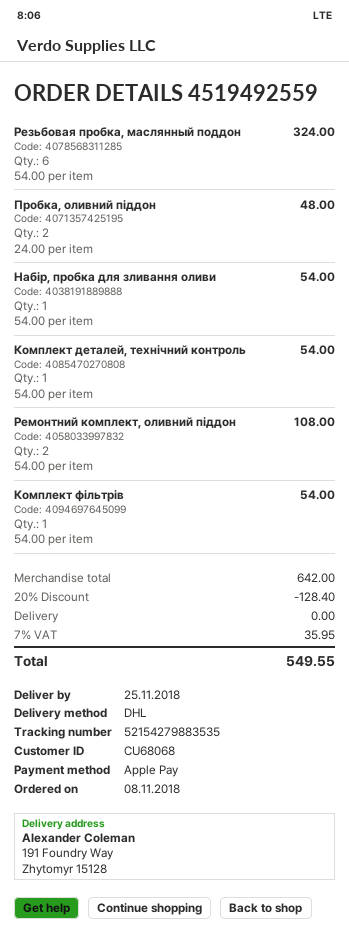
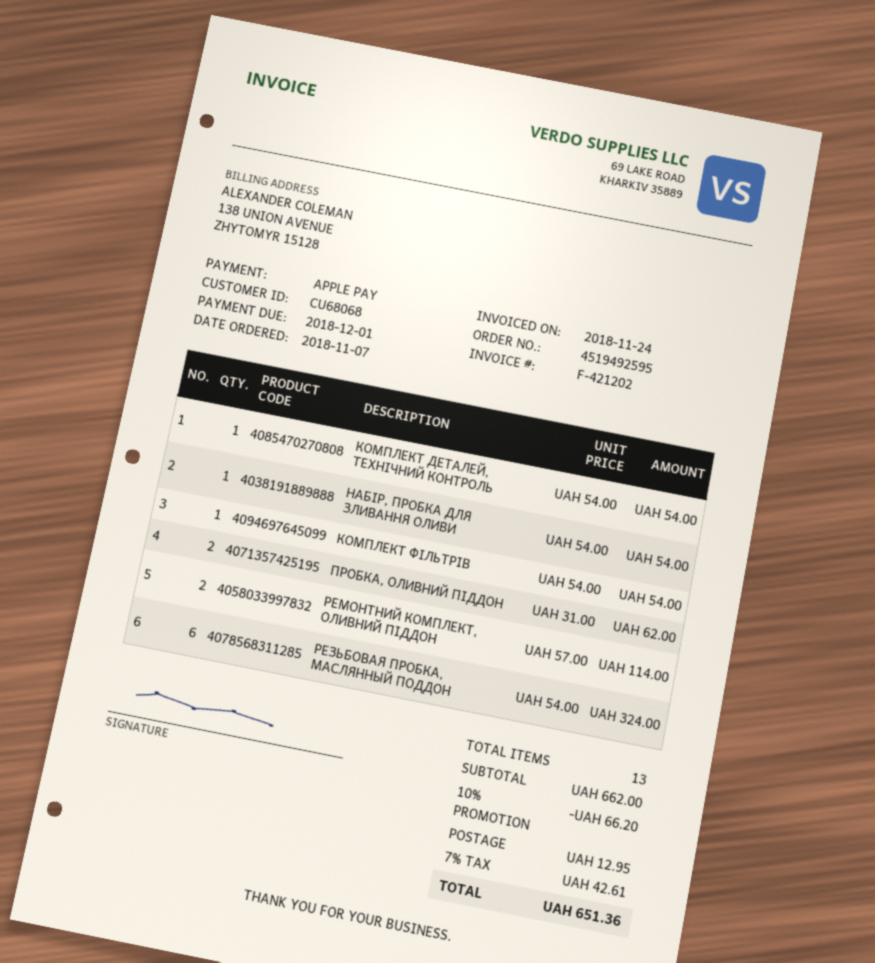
order number: 4519492559 -> 4519492595
order date: 2018-11-08 -> 2018-11-07
Пробка, оливний піддон: 2 x 24.00 = 48.00 -> 2 x 31.00 = 62.00
Ремонтний комплект, оливний піддон: 2 x 54.00 = 108.00 -> 2 x 57.00 = 114.00
subtotal: 642.00 -> 662.00
discount: 20% = 128.40 -> 10% = 66.20
shipping: 0.00 -> 12.95
tax: 7% = 35.95 -> 7% = 42.61
total: 549.55 -> 651.36

